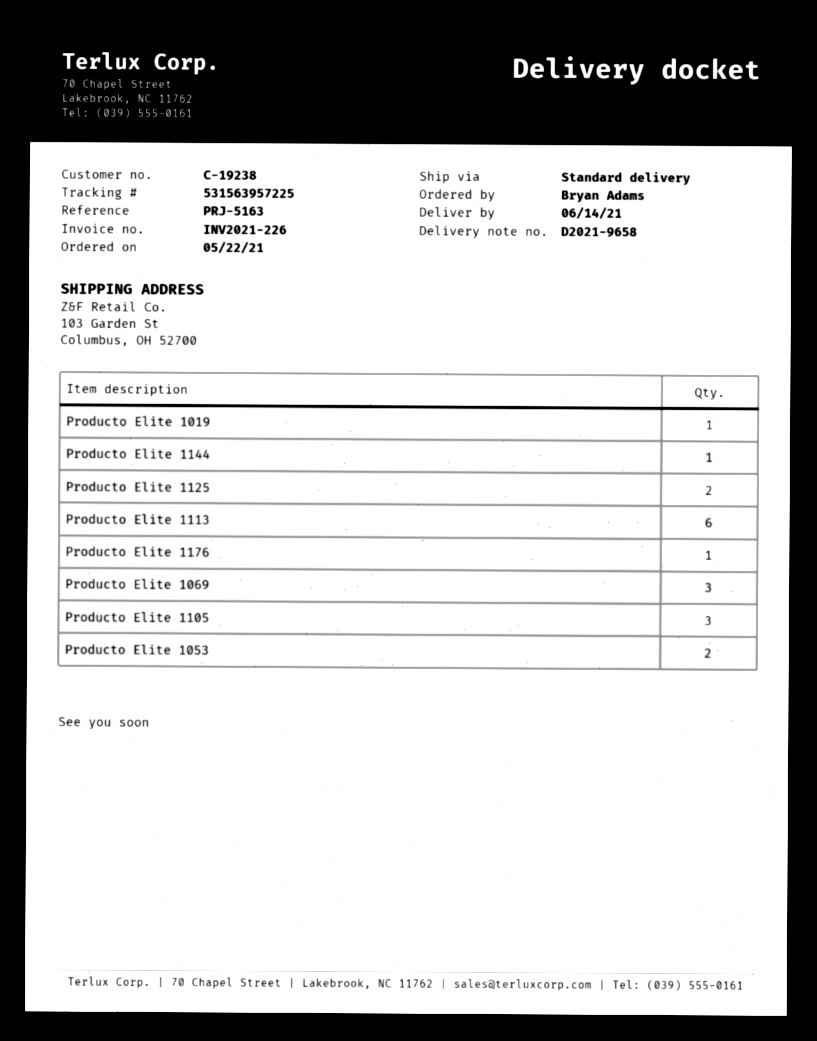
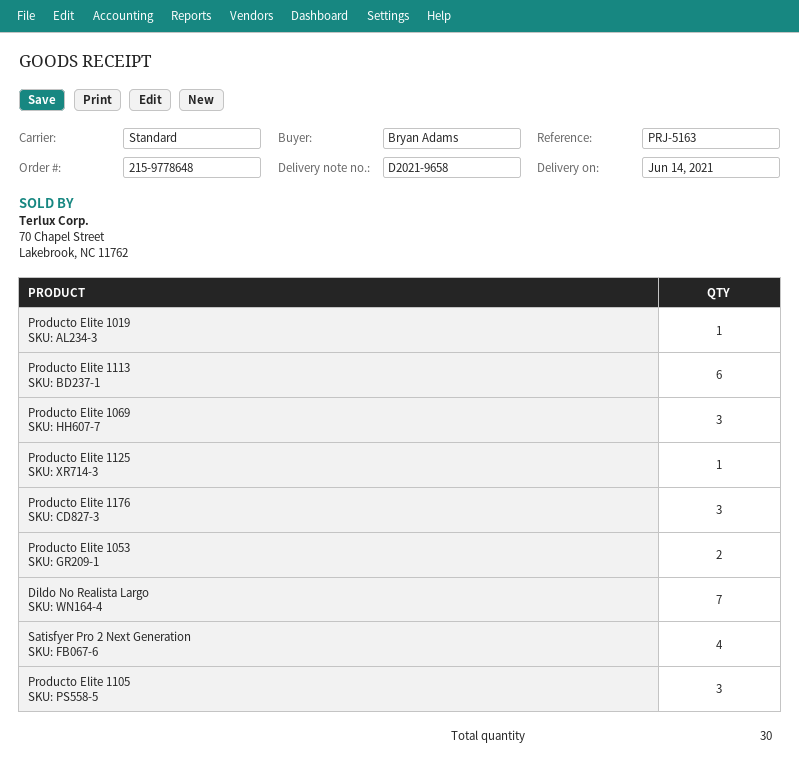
Producto Elite 1144: 1 -> none
Producto Elite 1125: 2 -> 1
Producto Elite 1176: 1 -> 3
Dildo No Realista Largo: none -> 7
Satisfyer Pro 2 Next Generation: none -> 4

